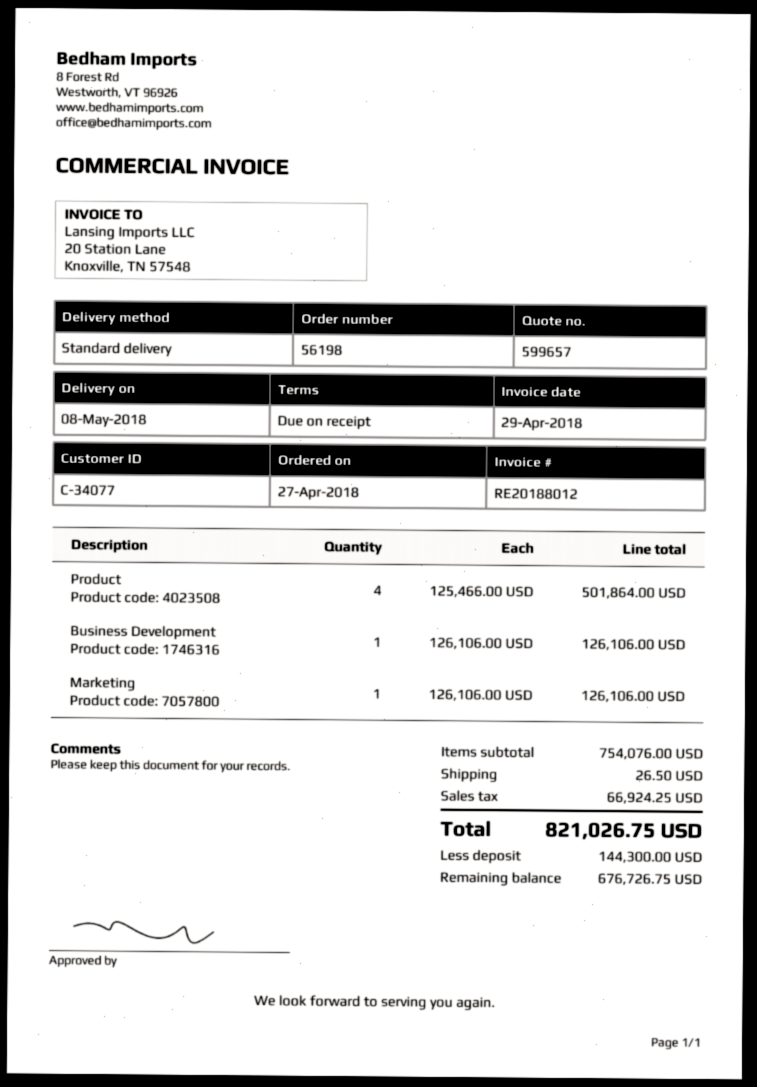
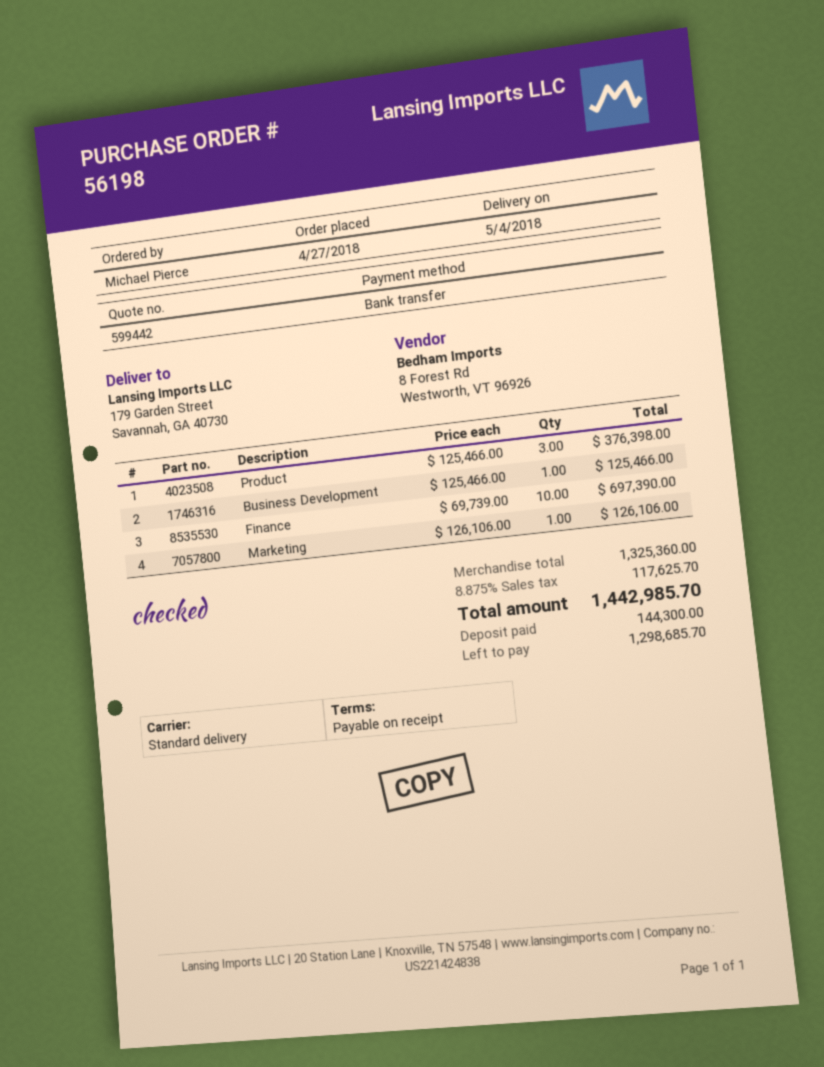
quote number: 599657 -> 599442
delivery date: 2018-05-08 -> 2018-05-04
Product: 4 x 125466.00 = 501864.00 -> 3 x 125466.00 = 376398.00
Business Development: 1 x 126106.00 = 126106.00 -> 1 x 125466.00 = 125466.00
Finance: none -> 10 x 69739.00 = 697390.00
subtotal: 754076.00 -> 1325360.00
shipping: 26.50 -> none
tax: 66924.25 -> 117625.70
total: 821026.75 -> 1442985.70
balance: 676726.75 -> 1298685.70

